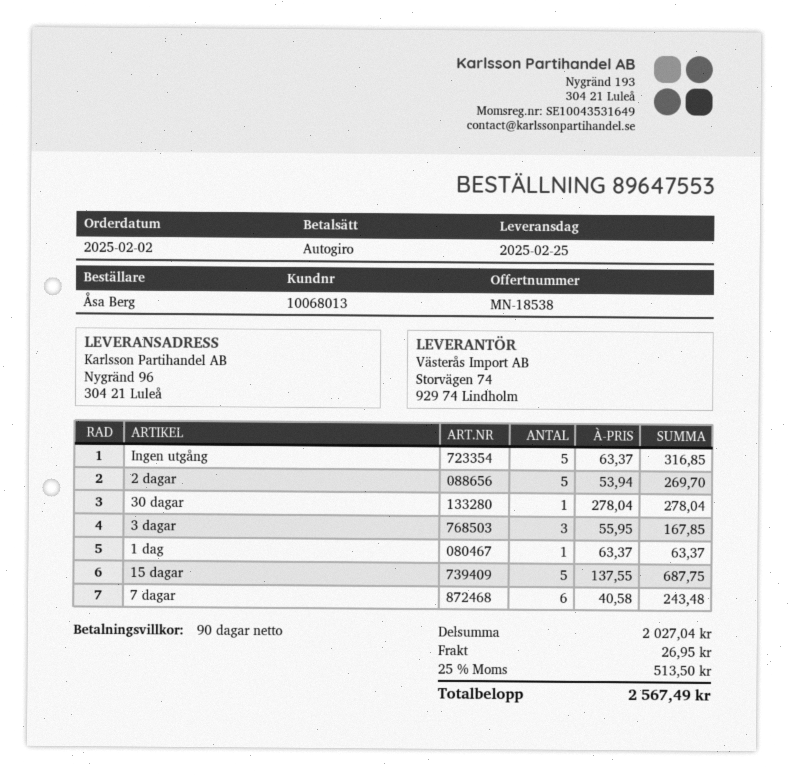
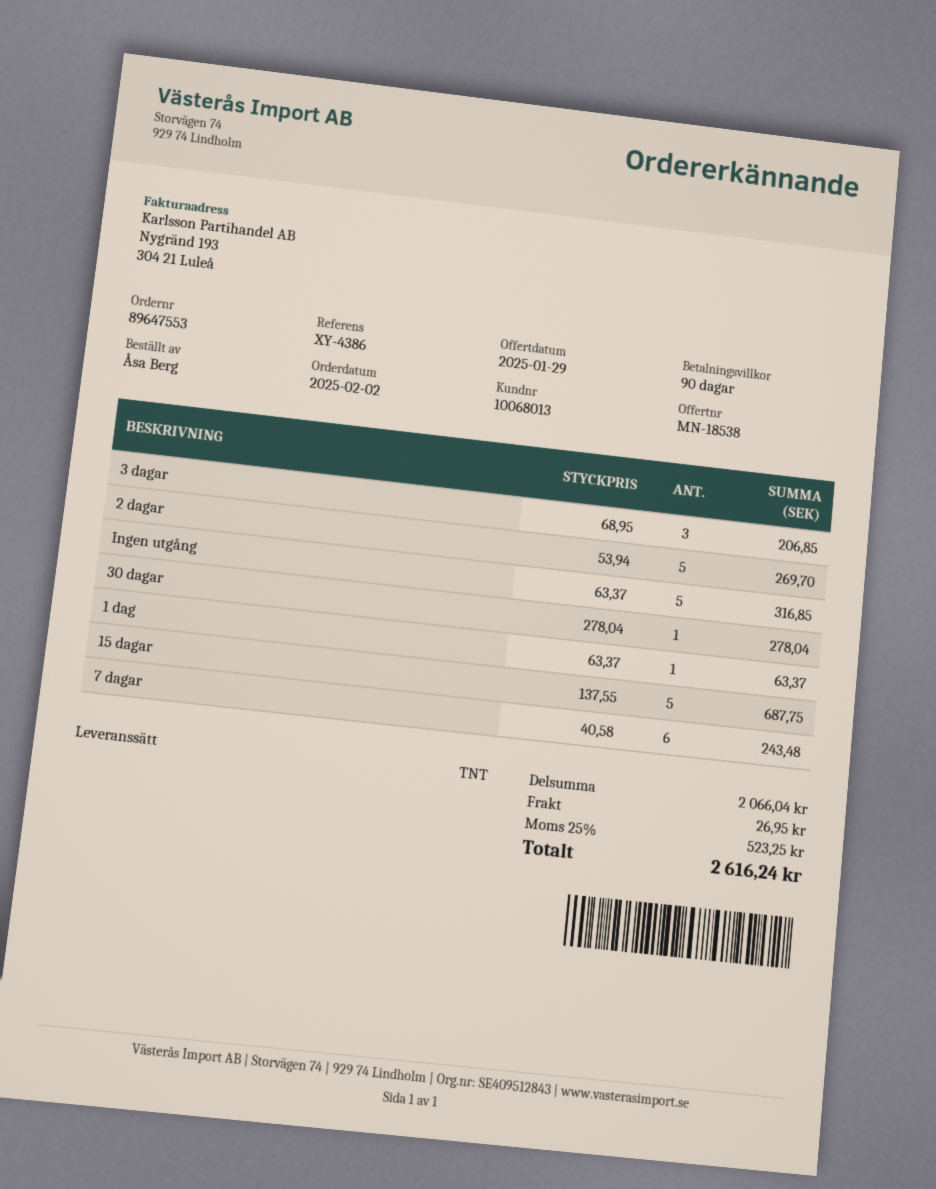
3 dagar: 3 x 55.95 = 167.85 -> 3 x 68.95 = 206.85
subtotal: 2027.04 -> 2066.04
tax: 25% = 513.50 -> 25% = 523.25
total: 2567.49 -> 2616.24

